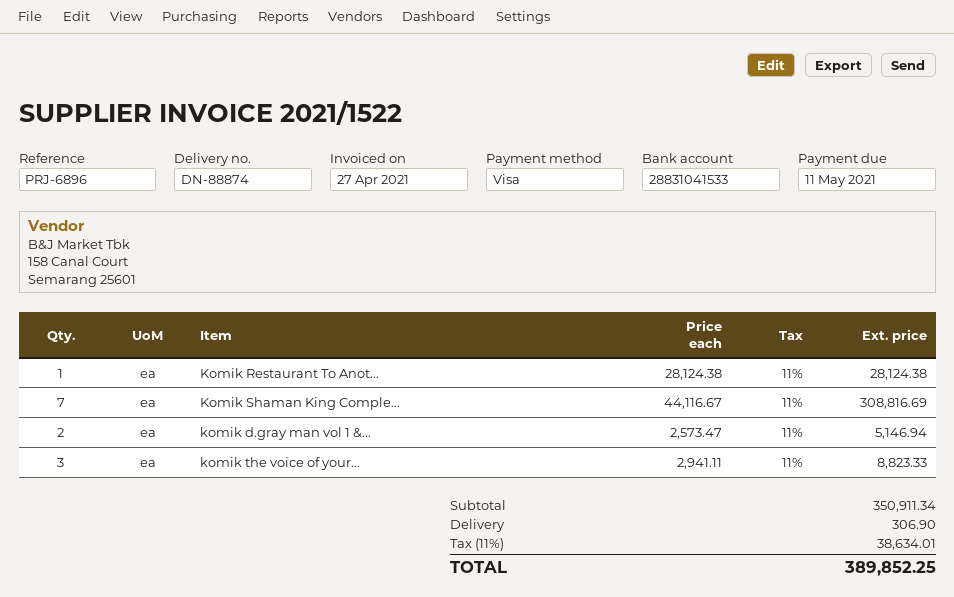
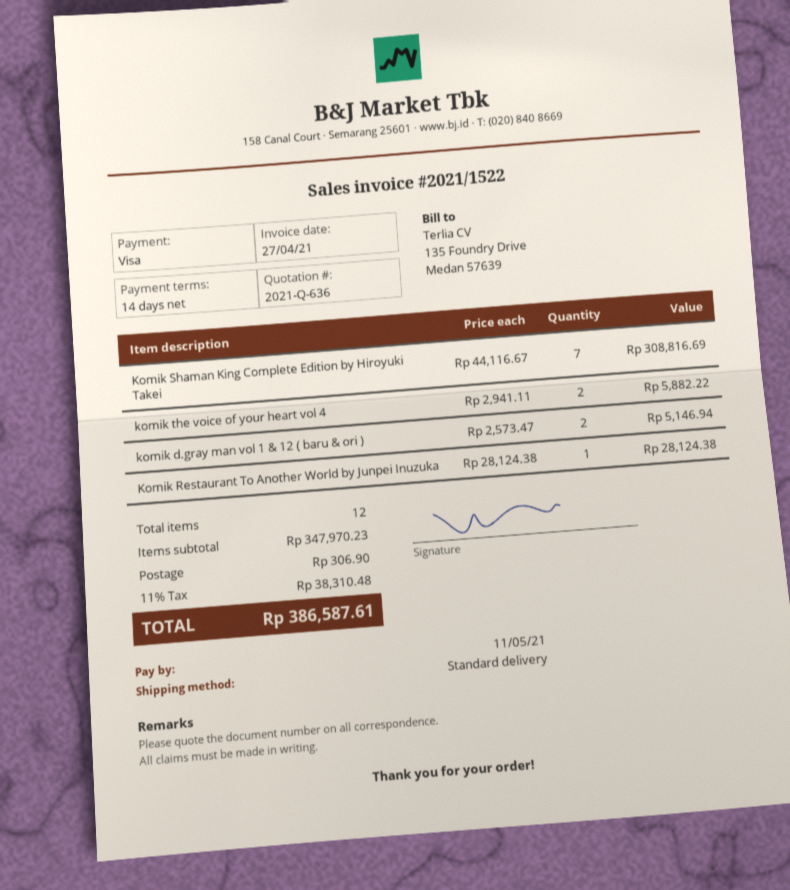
komik the voice of your...: 3 x 2941.11 = 8823.33 -> 2 x 2941.11 = 5882.22
subtotal: 350911.34 -> 347970.23
tax: 11% = 38634.01 -> 11% = 38310.48
total: 389852.25 -> 386587.61

